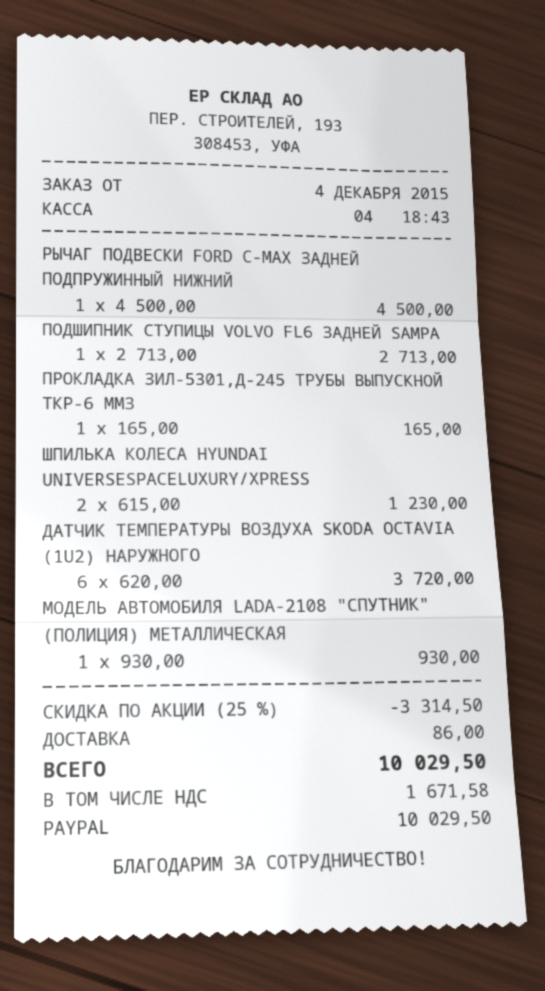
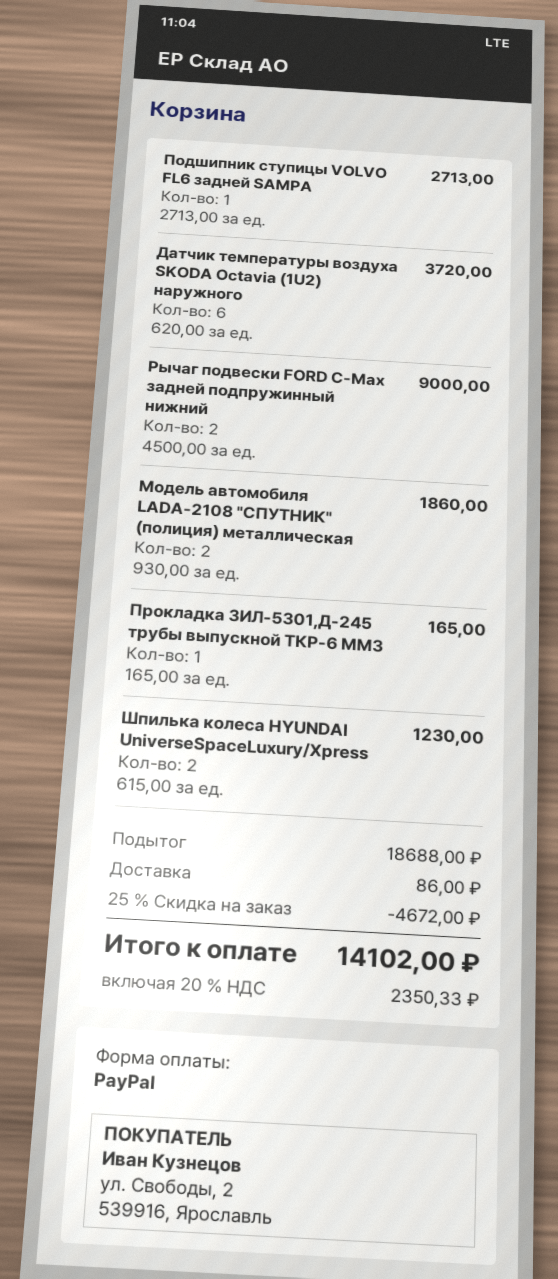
РЫЧАГ ПОДВЕСКИ FORD C-MAX ЗАДНЕЙ ПОДПРУЖИННЫЙ НИЖНИЙ: 1 x 4500.00 = 4500.00 -> 2 x 4500.00 = 9000.00
МОДЕЛЬ АВТОМОБИЛЯ LADA-2108 "СПУТНИК" (ПОЛИЦИЯ) МЕТАЛЛИЧЕСКАЯ: 1 x 930.00 = 930.00 -> 2 x 930.00 = 1860.00
discount: 25% = 3314.50 -> 25% = 4672.00
tax: 1671.58 -> 2350.33
total: 10029.50 -> 14102.00

